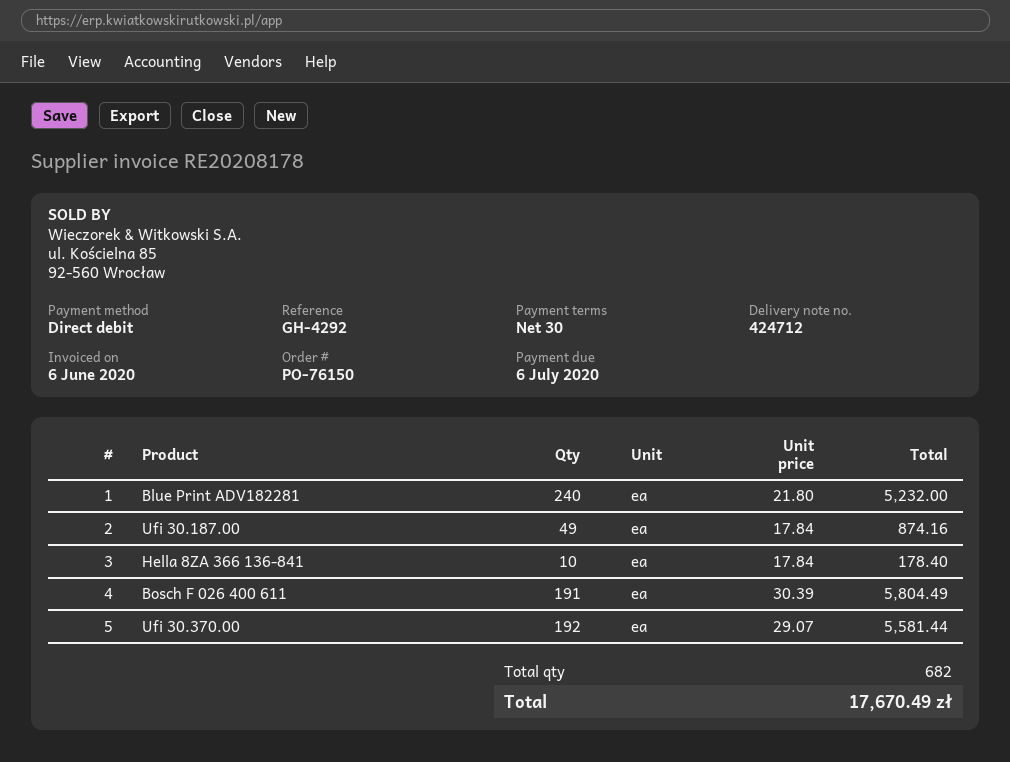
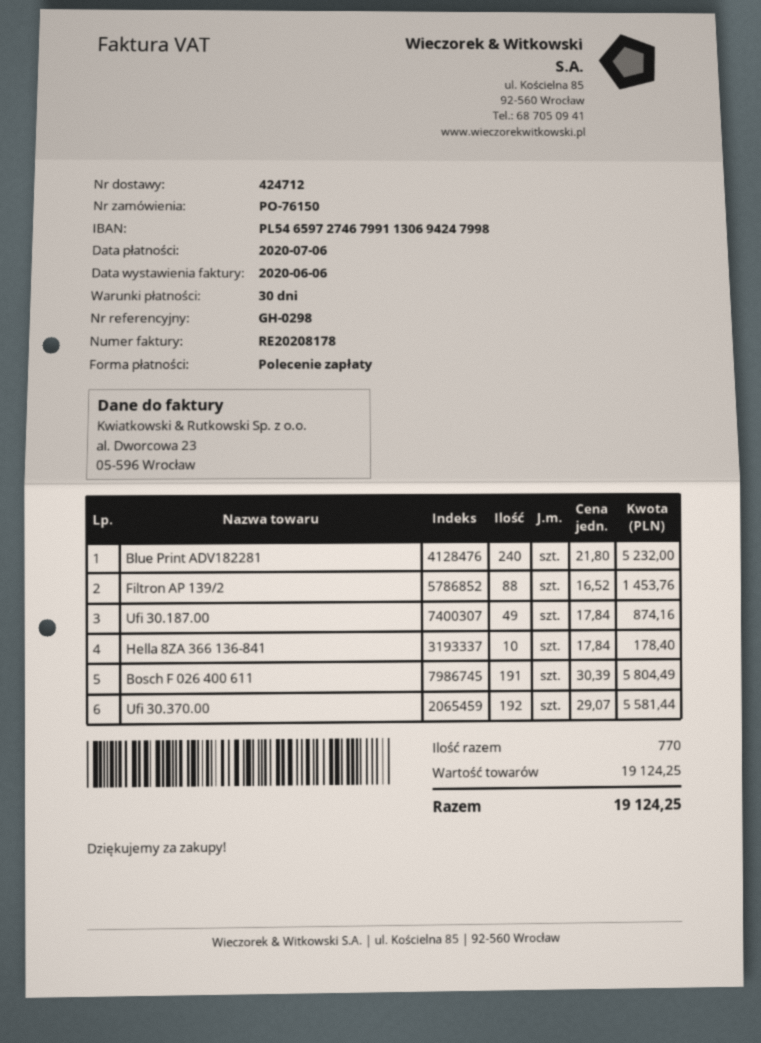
reference: GH-4292 -> GH-0298
Filtron AP 139/2: none -> 88 x 16.52 = 1453.76
total quantity: 682 -> 770
total: 17670.49 -> 19124.25

